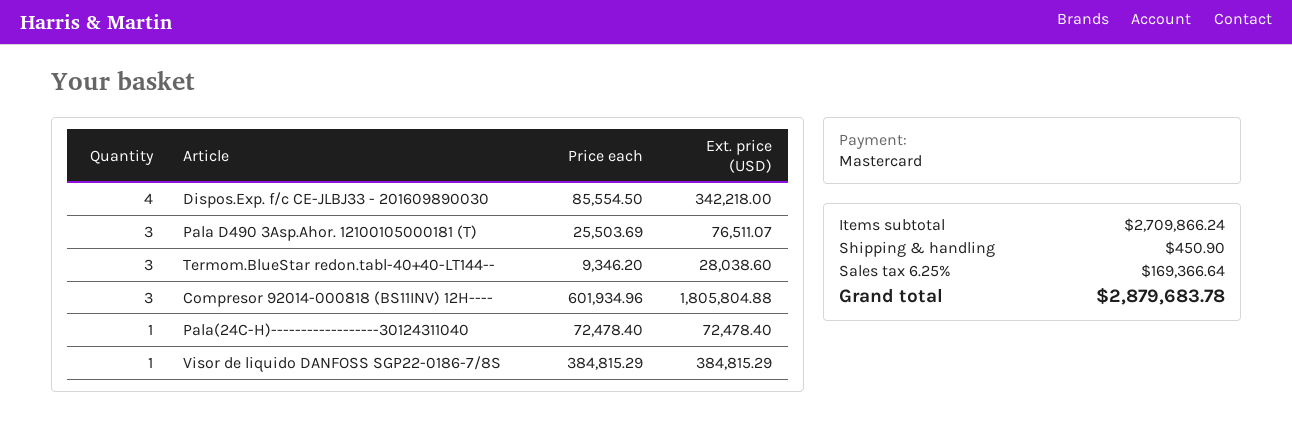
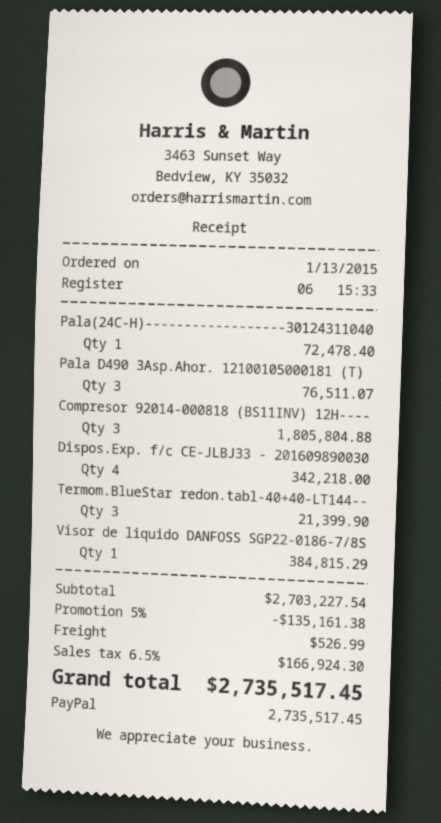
payment method: Mastercard -> PayPal
Termom.BlueStar redon.tabl-40+40-LT144--: 3 for 28038.60 -> 3 for 21399.90
subtotal: 2709866.24 -> 2703227.54
discount: none -> 5% = 135161.38
shipping: 450.90 -> 526.99
tax: 6.25% = 169366.64 -> 6.5% = 166924.30
total: 2879683.78 -> 2735517.45

